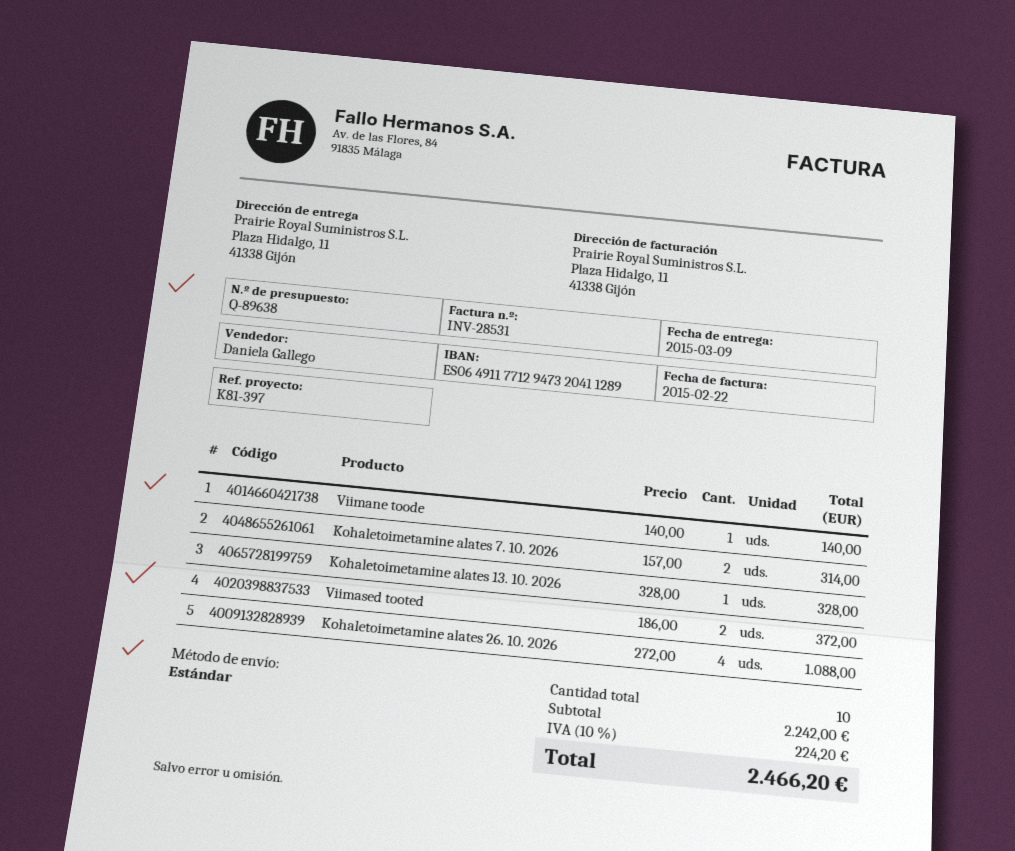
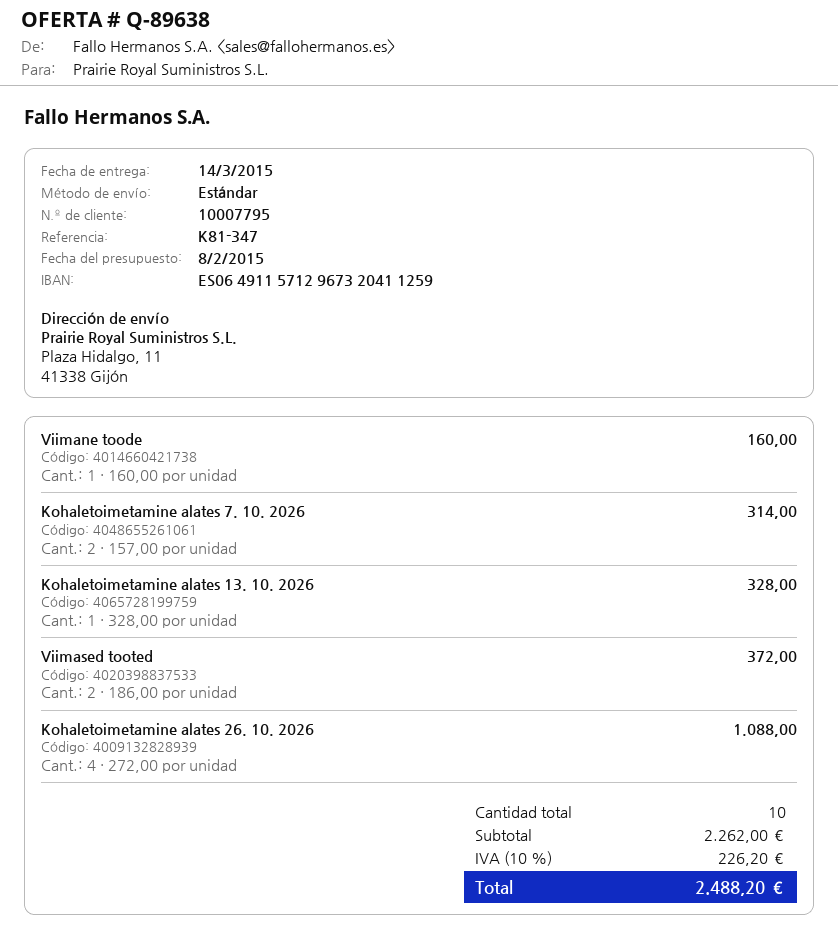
delivery date: 2015-03-09 -> 2015-03-14
reference: K81-397 -> K81-347
bank account: ES0649117712947320411289 -> ES0649115712967320411259
Viimane toode: 1 x 140.00 = 140.00 -> 1 x 160.00 = 160.00
subtotal: 2242.00 -> 2262.00
tax: 10% = 224.20 -> 10% = 226.20
total: 2466.20 -> 2488.20

